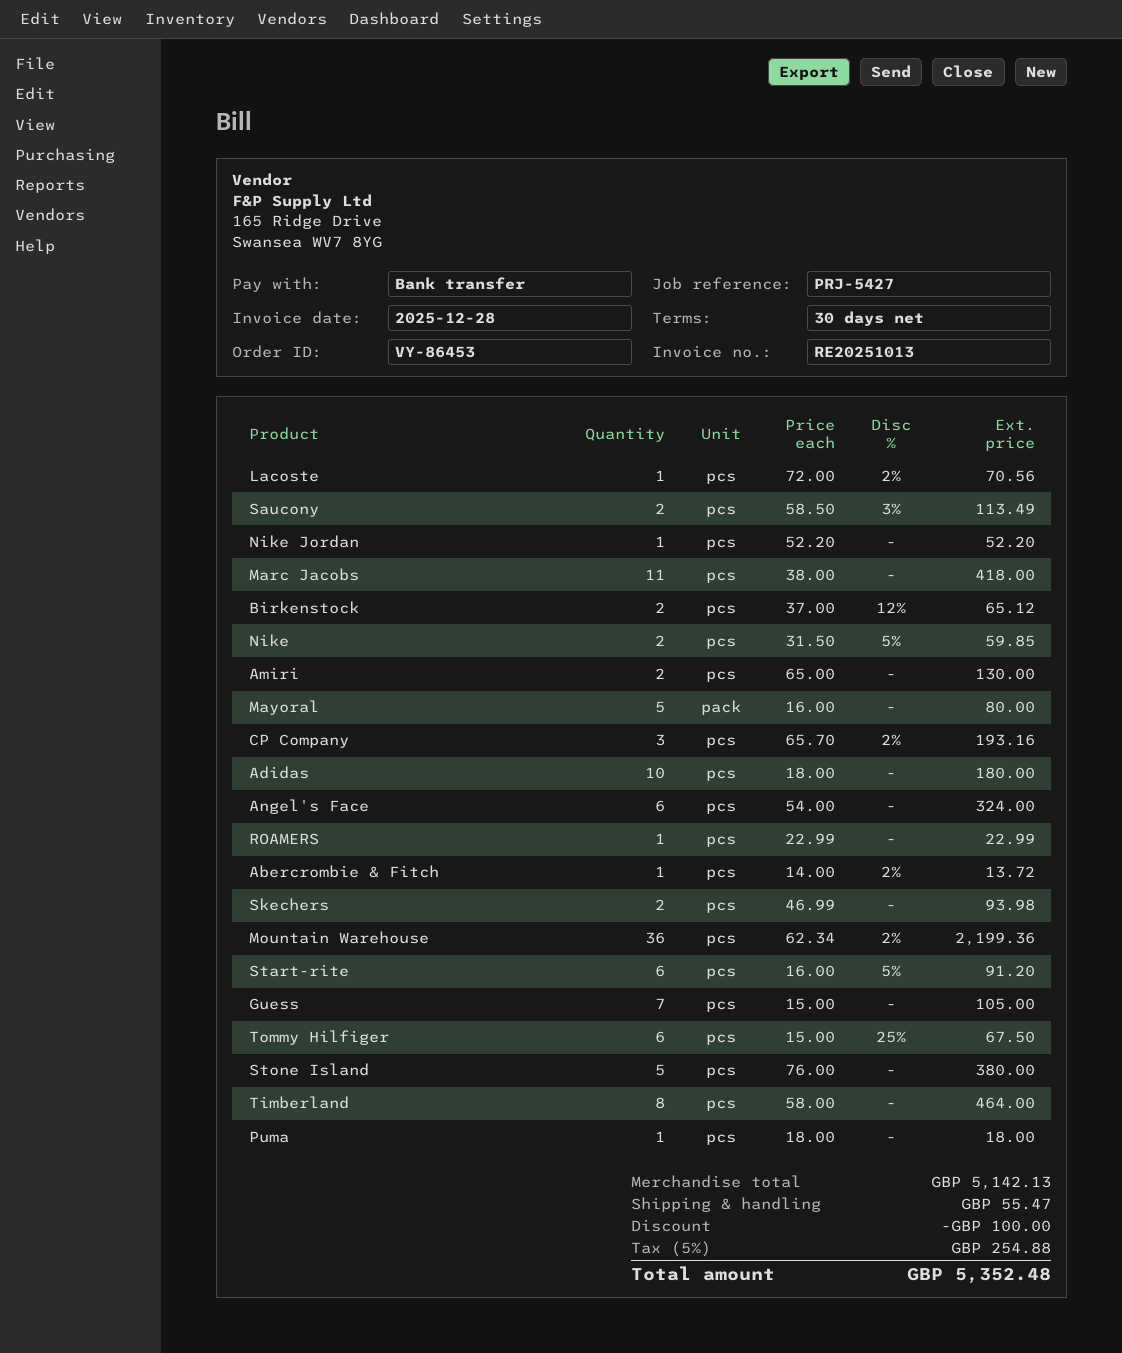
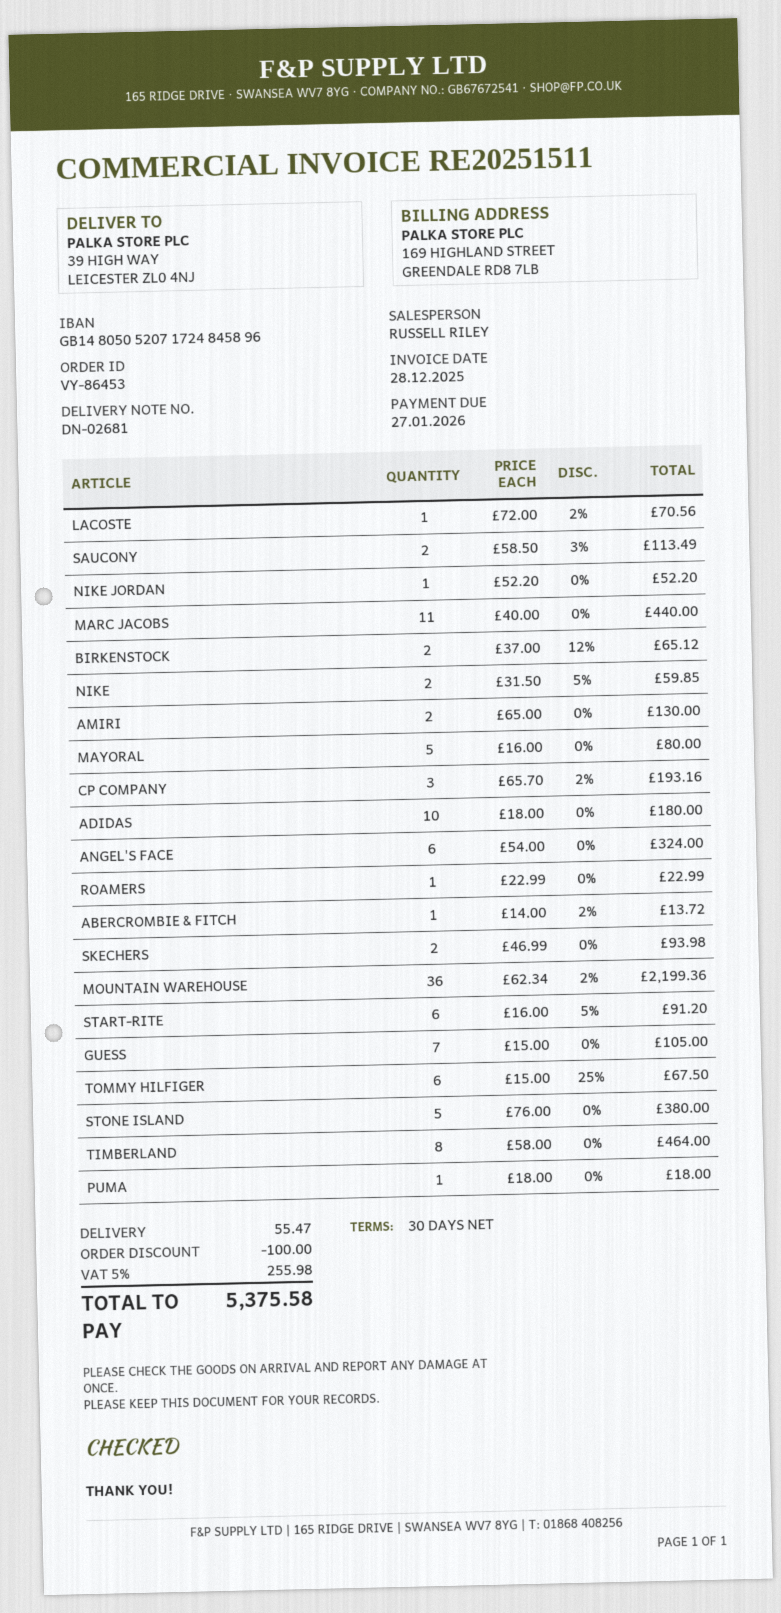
invoice number: RE20251013 -> RE20251511
Marc Jacobs: 11 x 38.00 = 418.00 -> 11 x 40.00 = 440.00
tax: 5% = 254.88 -> 5% = 255.98
total: 5352.48 -> 5375.58

